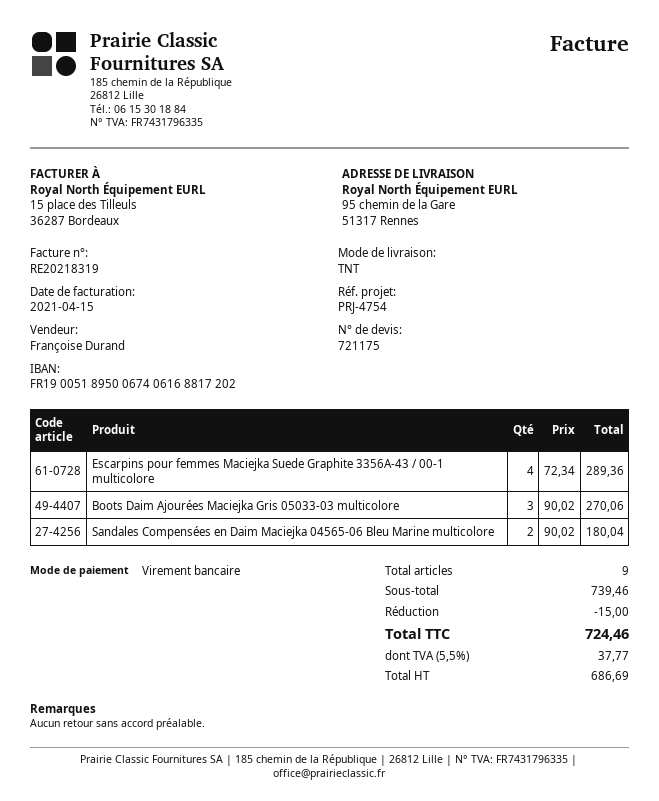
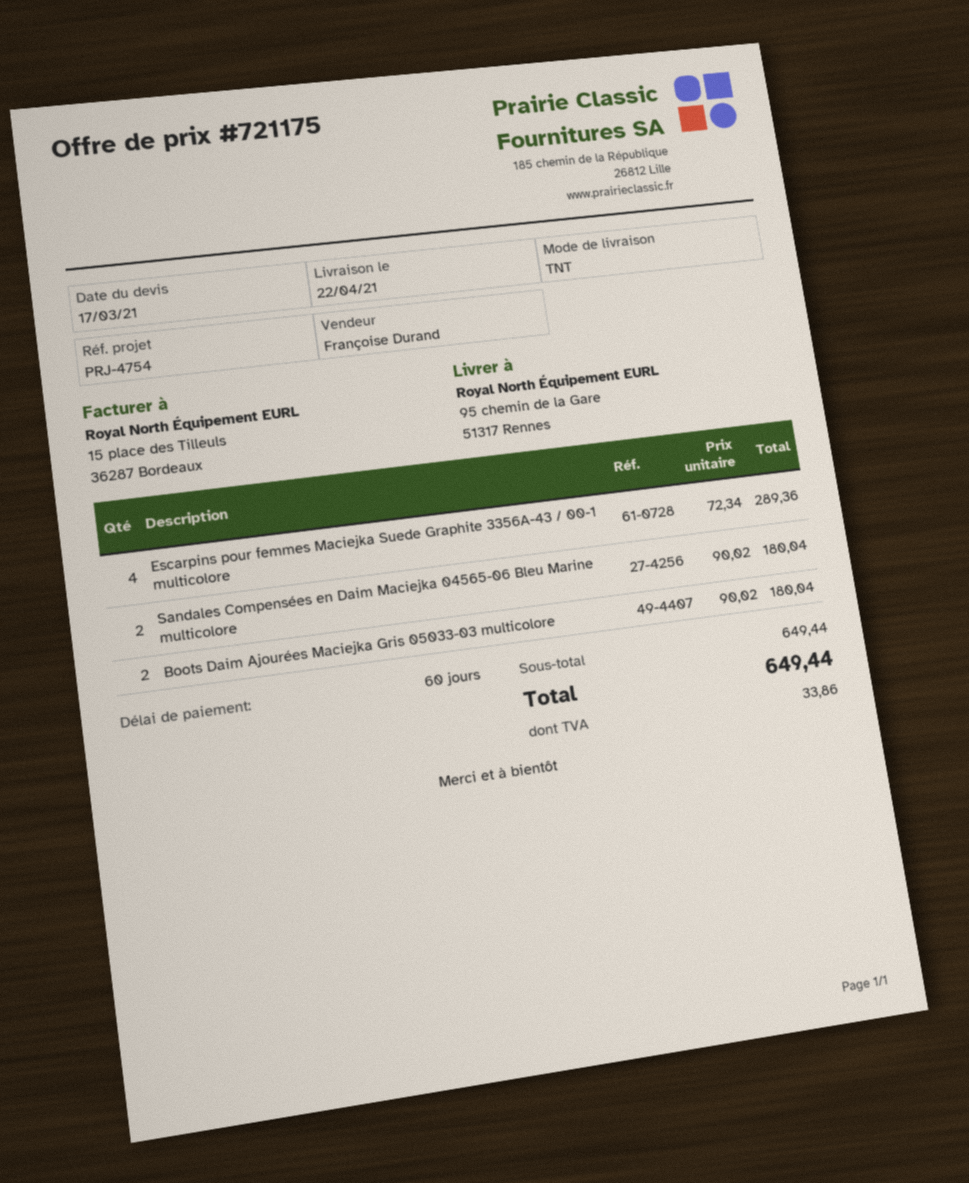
Boots Daim Ajourées Maciejka Gris 05033-03 multicolore: 3 x 90.02 = 270.06 -> 2 x 90.02 = 180.04
subtotal: 739.46 -> 649.44
discount: 15.00 -> none
tax: 37.77 -> 33.86
total: 724.46 -> 649.44

